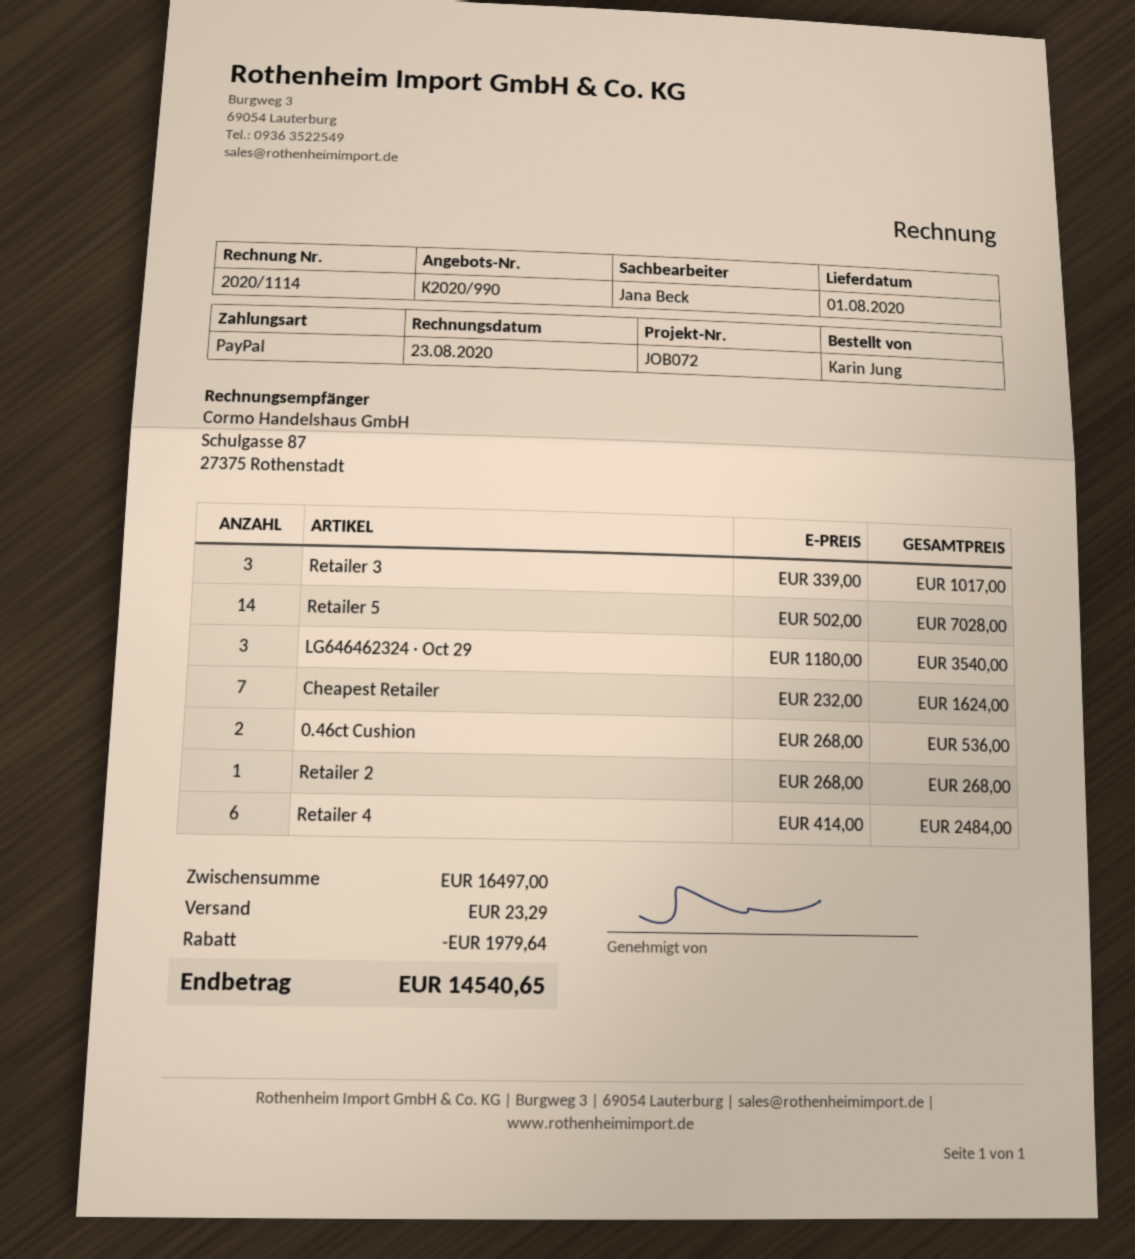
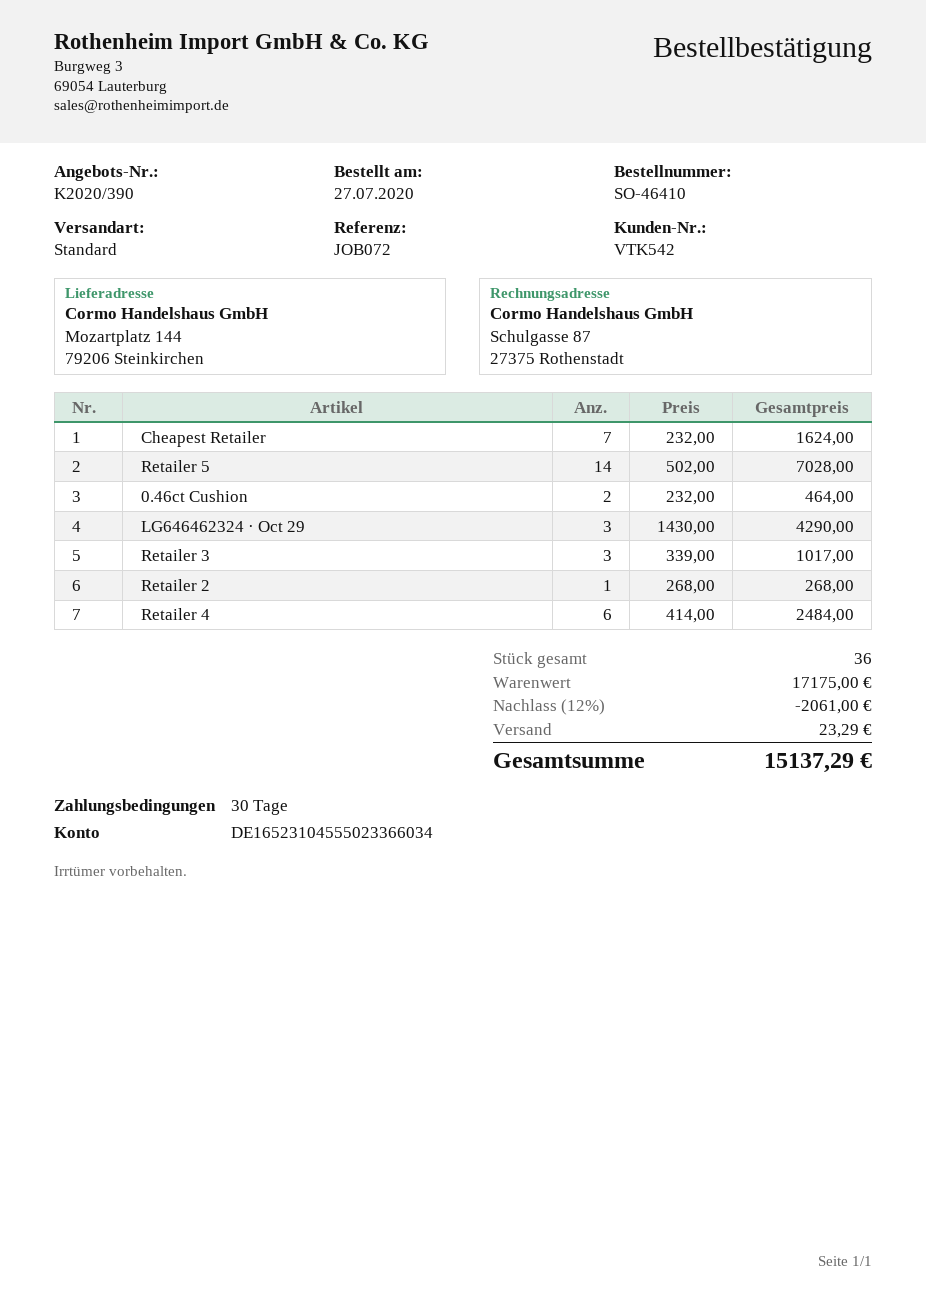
quote number: K2020/990 -> K2020/390
LG646462324 · Oct 29: 3 x 1180.00 = 3540.00 -> 3 x 1430.00 = 4290.00
0.46ct Cushion: 2 x 268.00 = 536.00 -> 2 x 232.00 = 464.00
subtotal: 16497.00 -> 17175.00
discount: 1979.64 -> 2061.00
total: 14540.65 -> 15137.29

